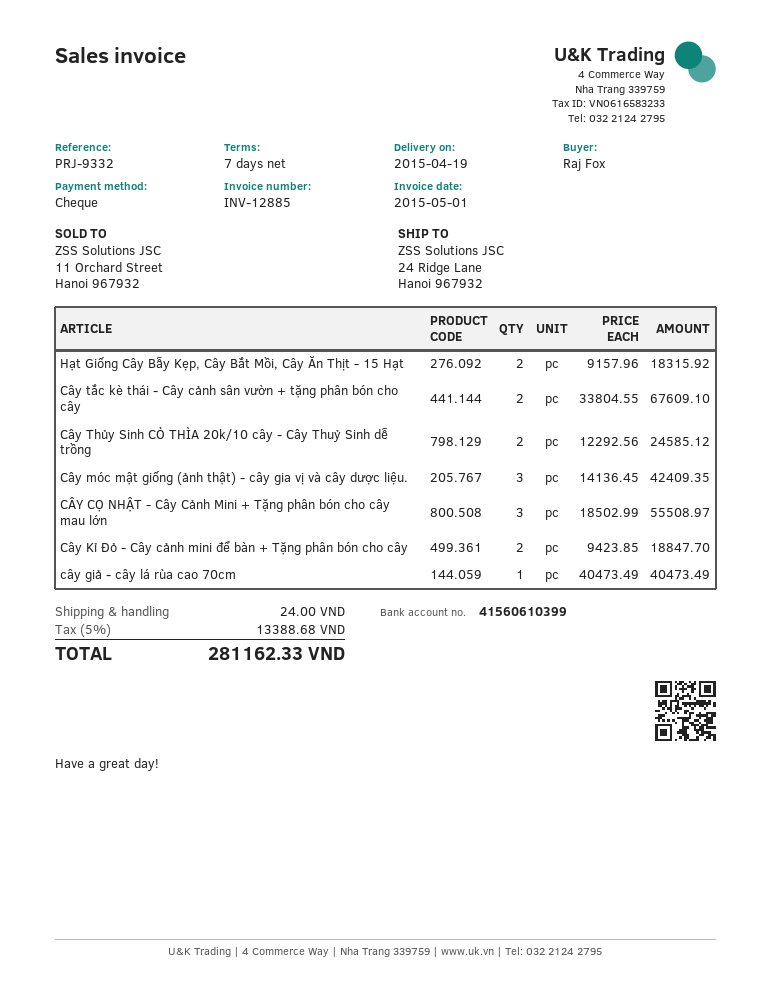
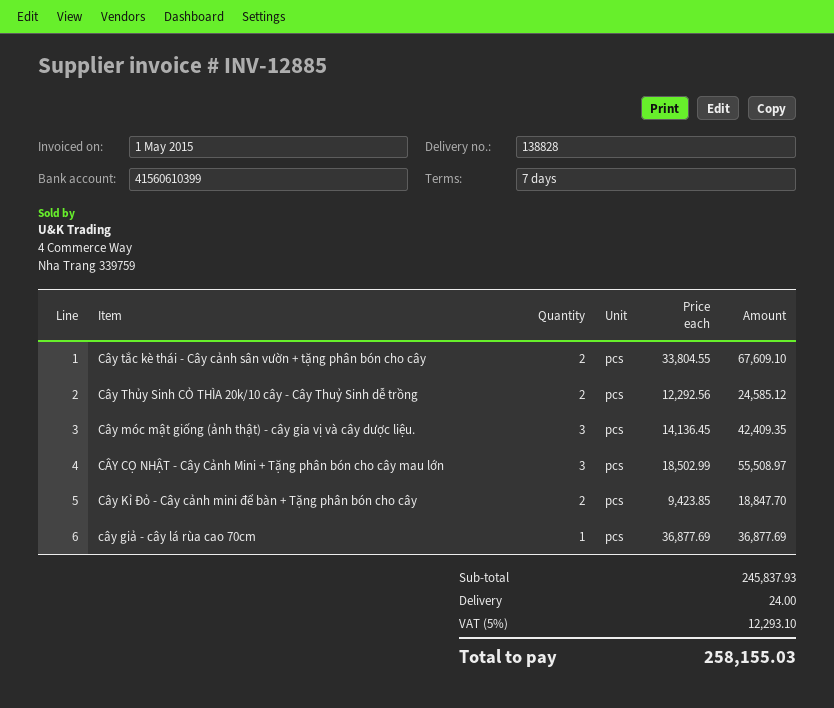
Hạt Giống Cây Bẫy Kẹp, Cây Bắt Mồi, Cây Ăn Thịt - 15 Hạt: 2 x 9157.96 = 18315.92 -> none
cây giả - cây lá rùa cao 70cm: 1 x 40473.49 = 40473.49 -> 1 x 36877.69 = 36877.69
tax: 5% = 13388.68 -> 5% = 12293.10
total: 281162.33 -> 258155.03

